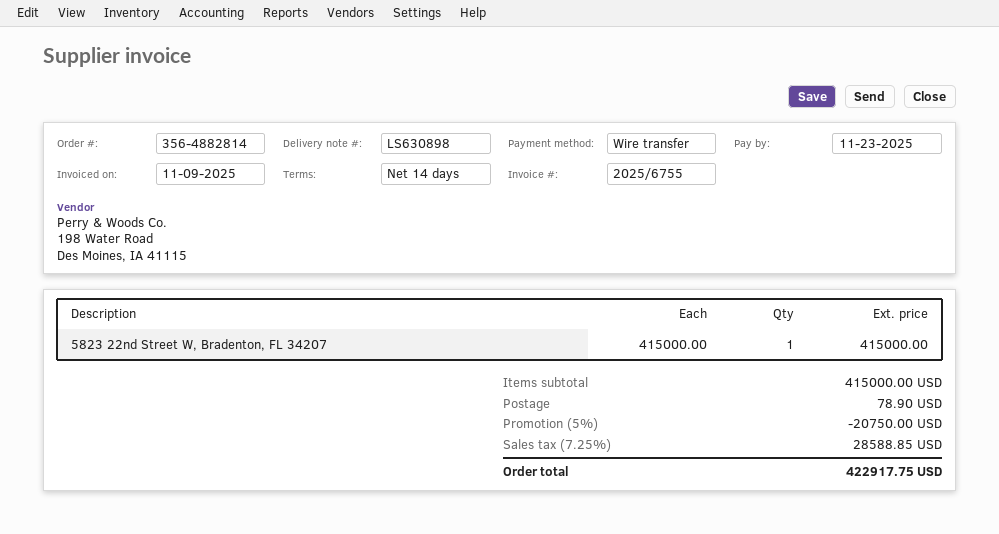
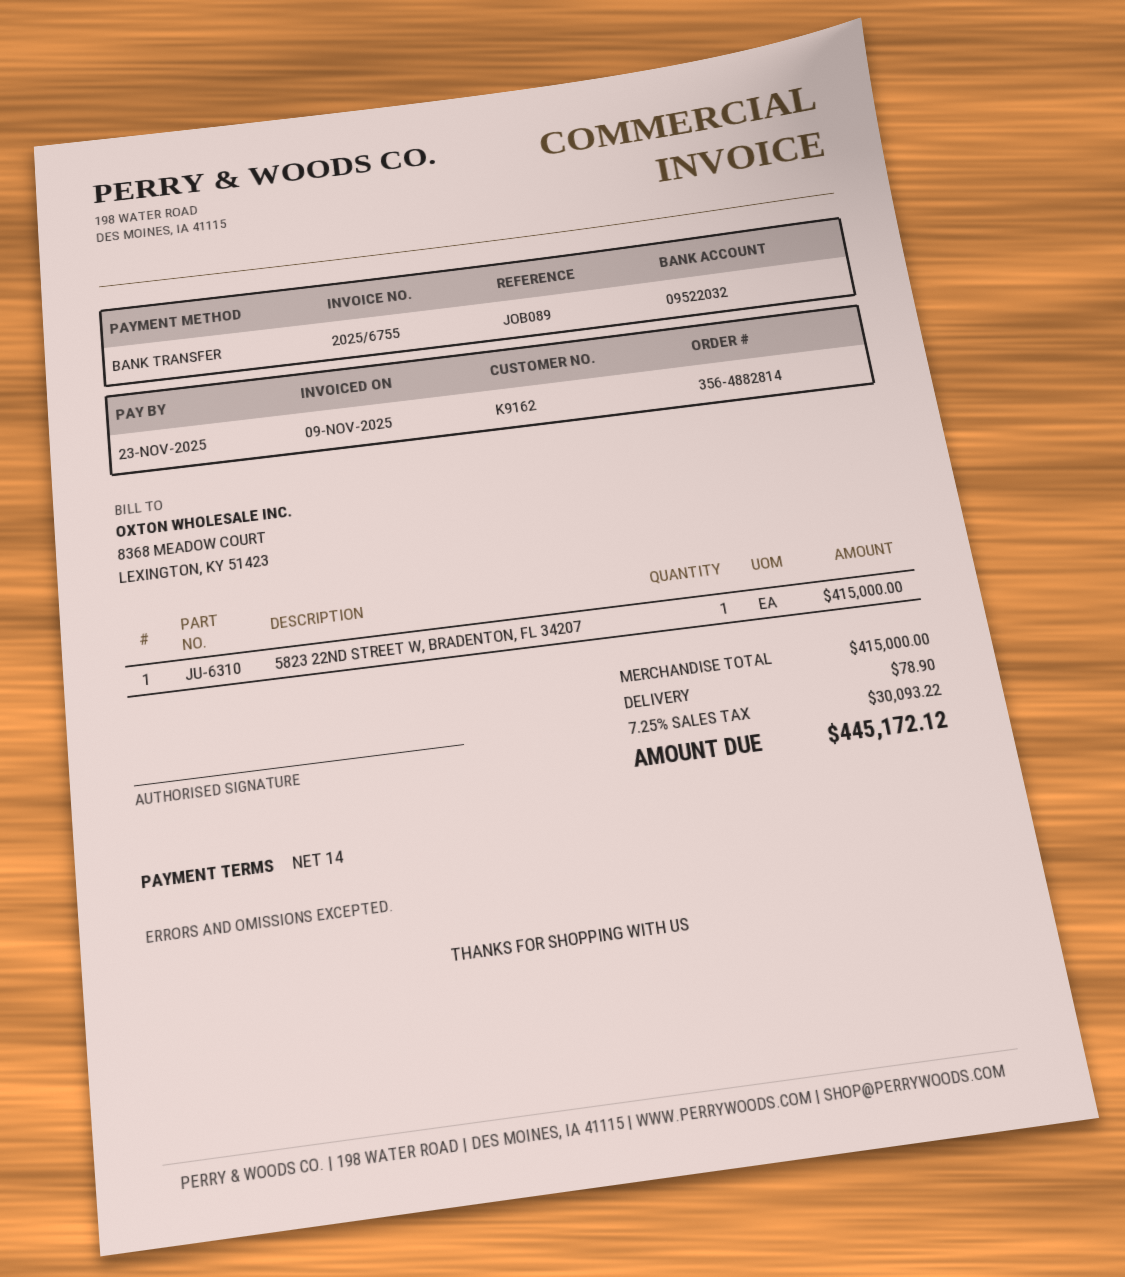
discount: 5% = 20750.00 -> none
tax: 7.25% = 28588.85 -> 7.25% = 30093.22
total: 422917.75 -> 445172.12

